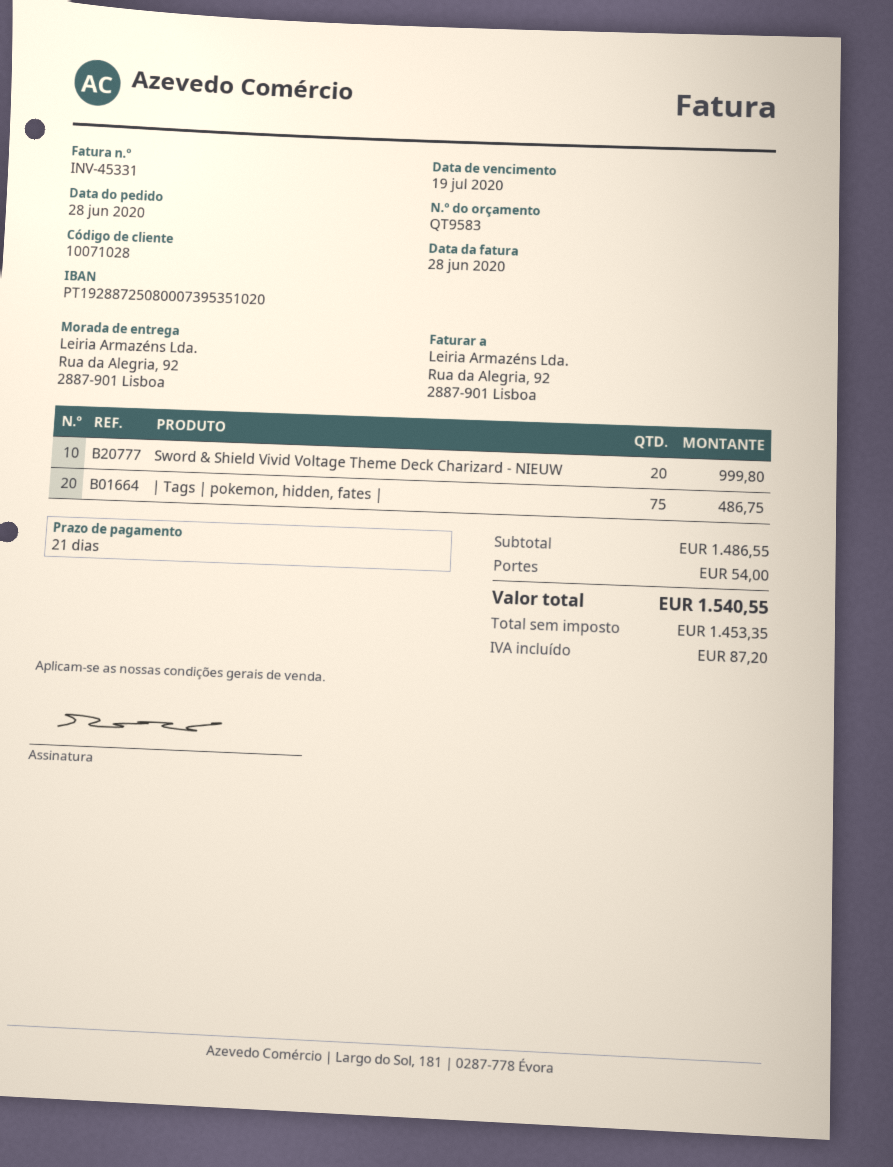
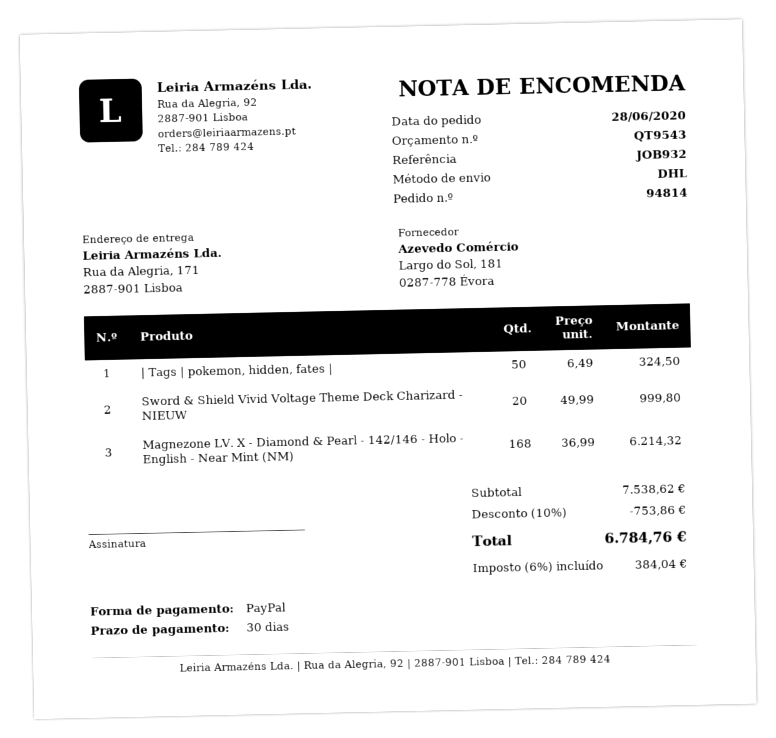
quote number: QT9583 -> QT9543
payment terms: 21 days -> 30 days
ship to: Rua da Alegria, 92, 2887-901 Lisboa -> Rua da Alegria, 171, 2887-901 Lisboa
| Tags | pokemon, hidden, fates |: 75 for 486.75 -> 50 for 324.50
Magnezone LV. X - Diamond & Pearl - 142/146 - Holo - English - Near Mint (NM): none -> 168 for 6214.32
subtotal: 1486.55 -> 7538.62
discount: none -> 10% = 753.86
shipping: 54.00 -> none
tax: 87.20 -> 384.04
total: 1540.55 -> 6784.76

